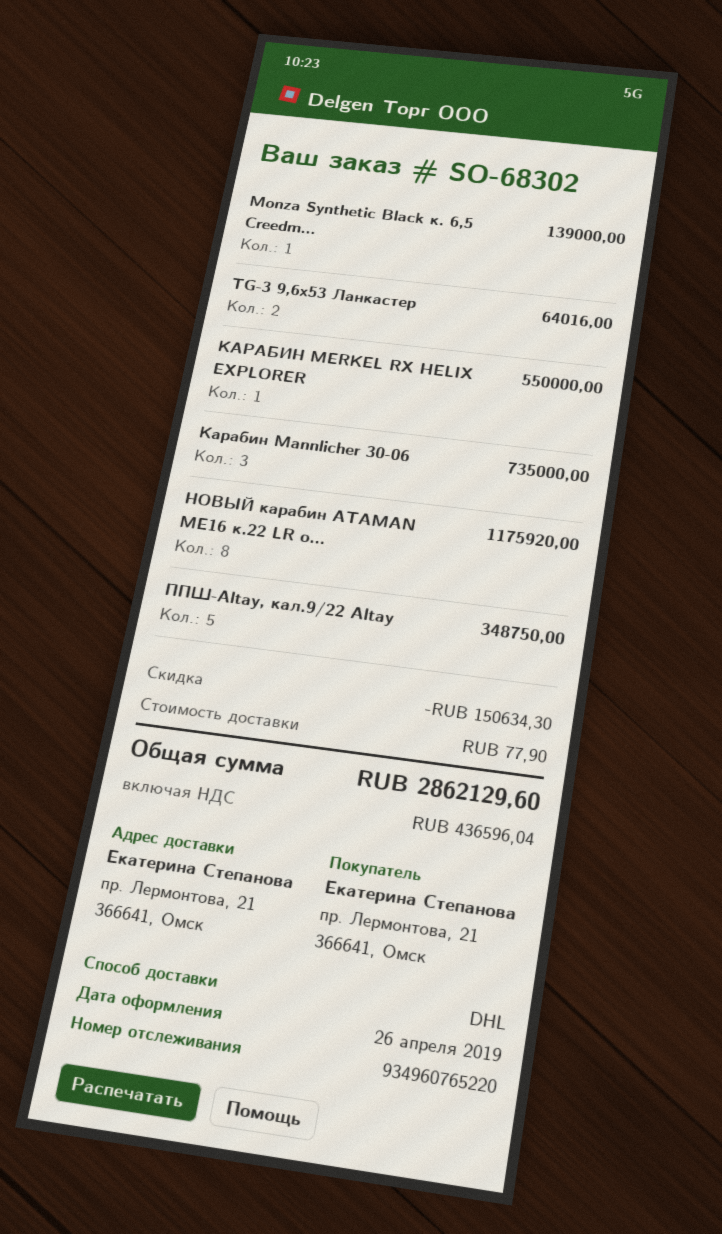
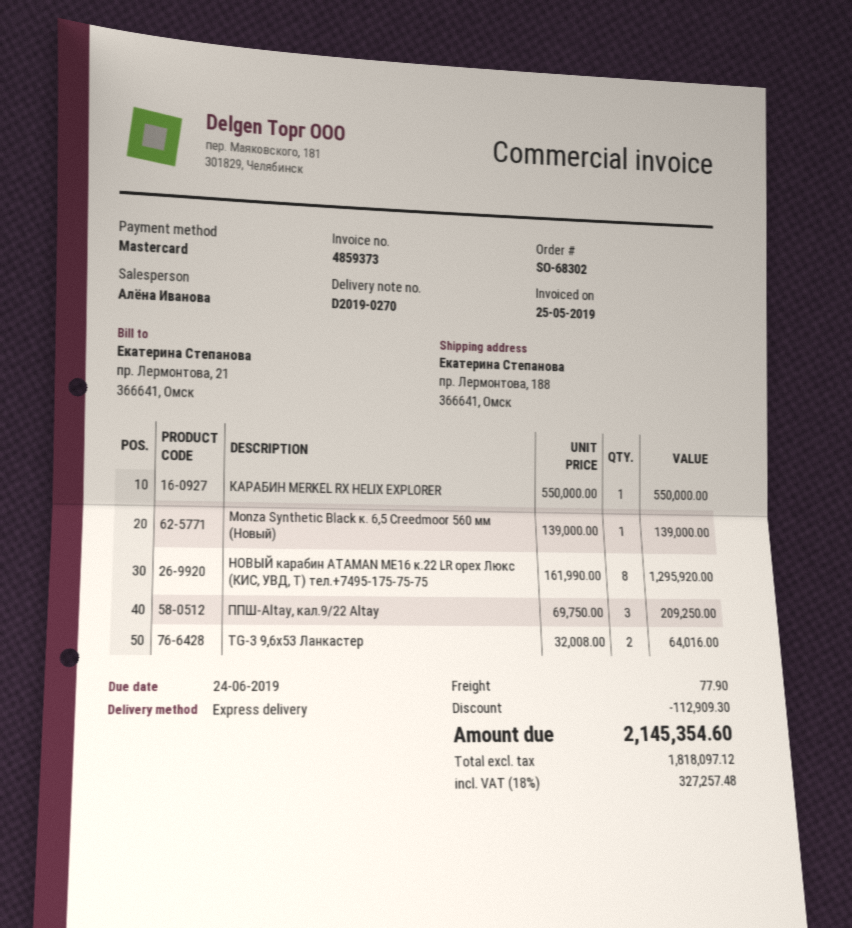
shipping method: DHL -> express
ship to: пр. Лермонтова, 21, 366641, Омск -> пр. Лермонтова, 188, 366641, Омск
Карабин Mannlicher 30-06: 3 for 735000.00 -> none
НОВЫЙ карабин ATAMAN МЕ16 к.22 LR о...: 8 for 1175920.00 -> 8 for 1295920.00
ППШ-Altay, кал.9/22 Altay: 5 for 348750.00 -> 3 for 209250.00
discount: 150634.30 -> 112909.30
tax: 436596.04 -> 327257.48
total: 2862129.60 -> 2145354.60

